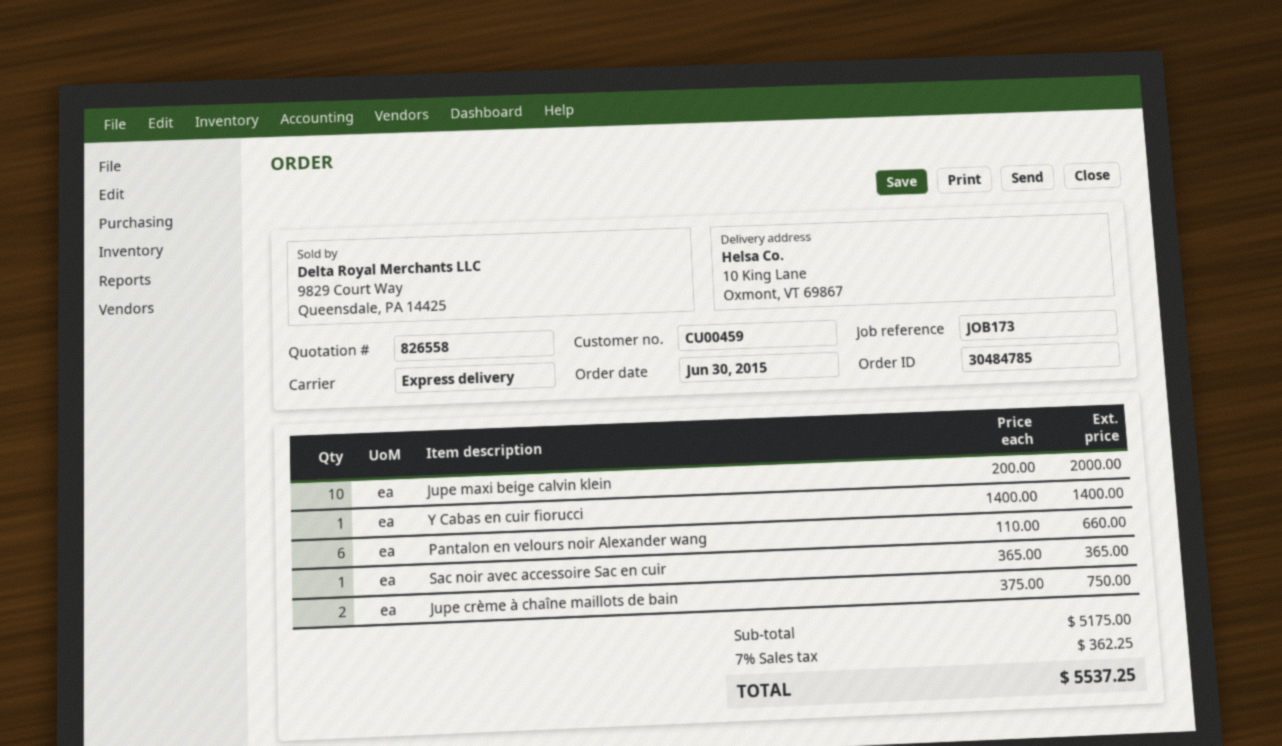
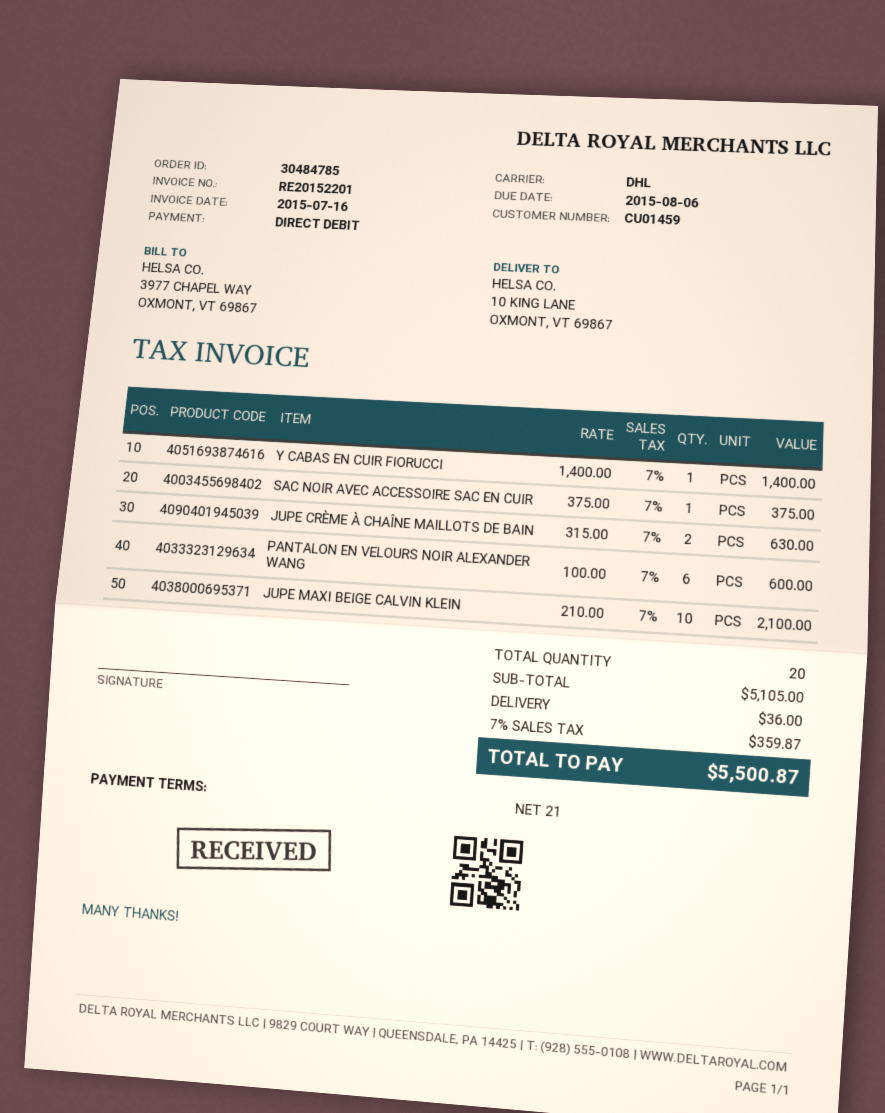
customer number: CU00459 -> CU01459
shipping method: express -> DHL
Jupe maxi beige calvin klein: 10 x 200.00 = 2000.00 -> 10 x 210.00 = 2100.00
Pantalon en velours noir Alexander wang: 6 x 110.00 = 660.00 -> 6 x 100.00 = 600.00
Sac noir avec accessoire Sac en cuir: 1 x 365.00 = 365.00 -> 1 x 375.00 = 375.00
Jupe crème à chaîne maillots de bain: 2 x 375.00 = 750.00 -> 2 x 315.00 = 630.00
subtotal: 5175.00 -> 5105.00
shipping: none -> 36.00
tax: 7% = 362.25 -> 7% = 359.87
total: 5537.25 -> 5500.87

